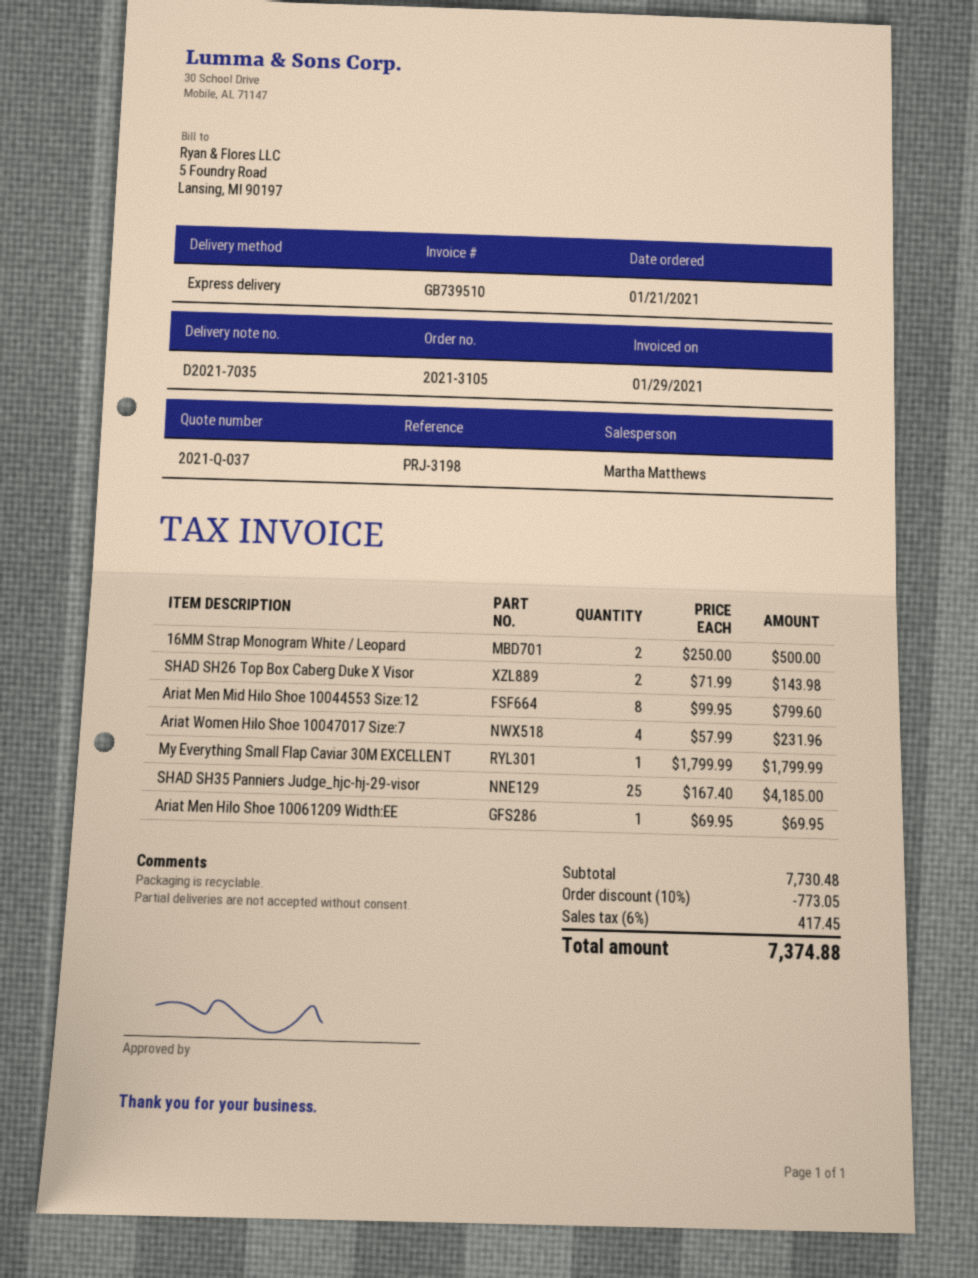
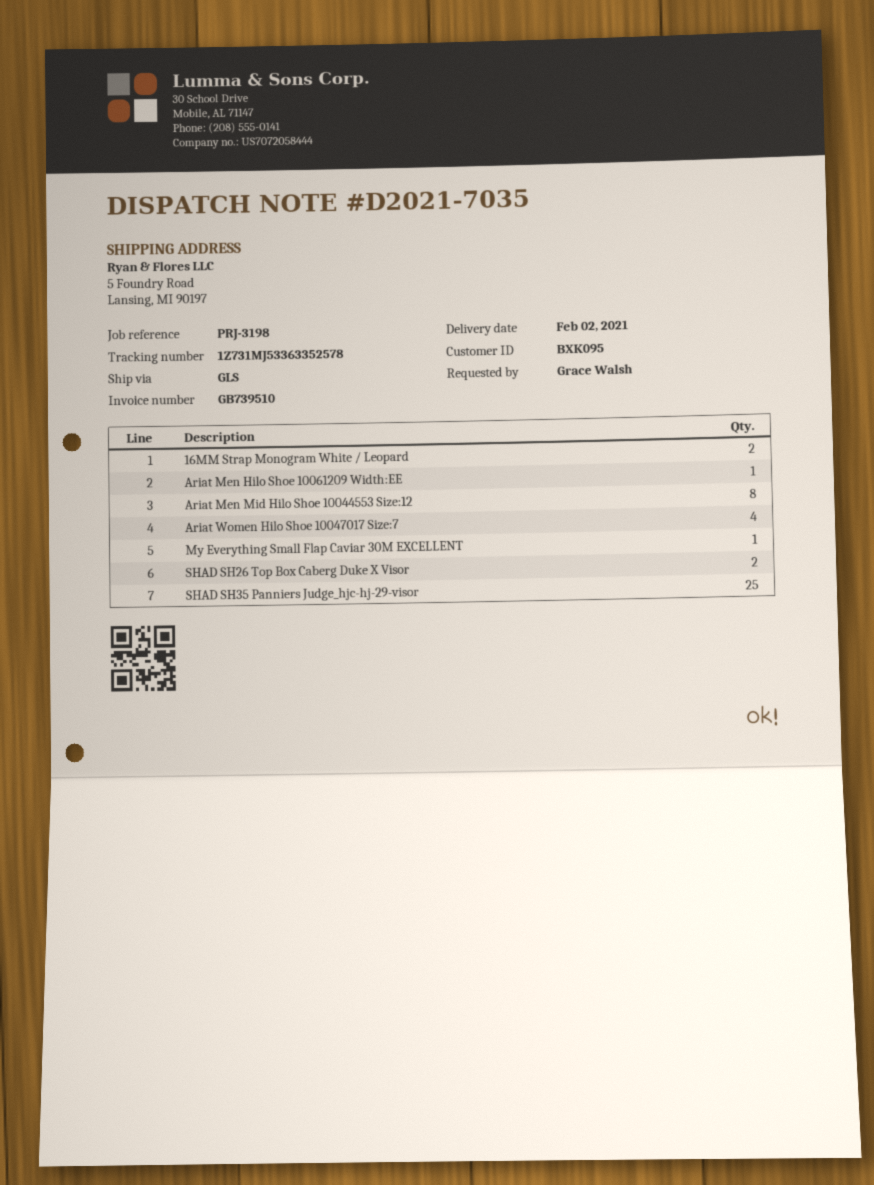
shipping method: express -> GLS

